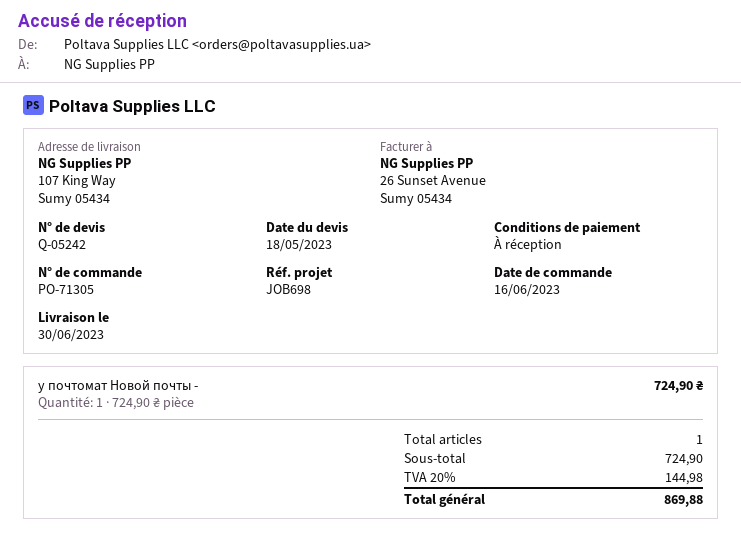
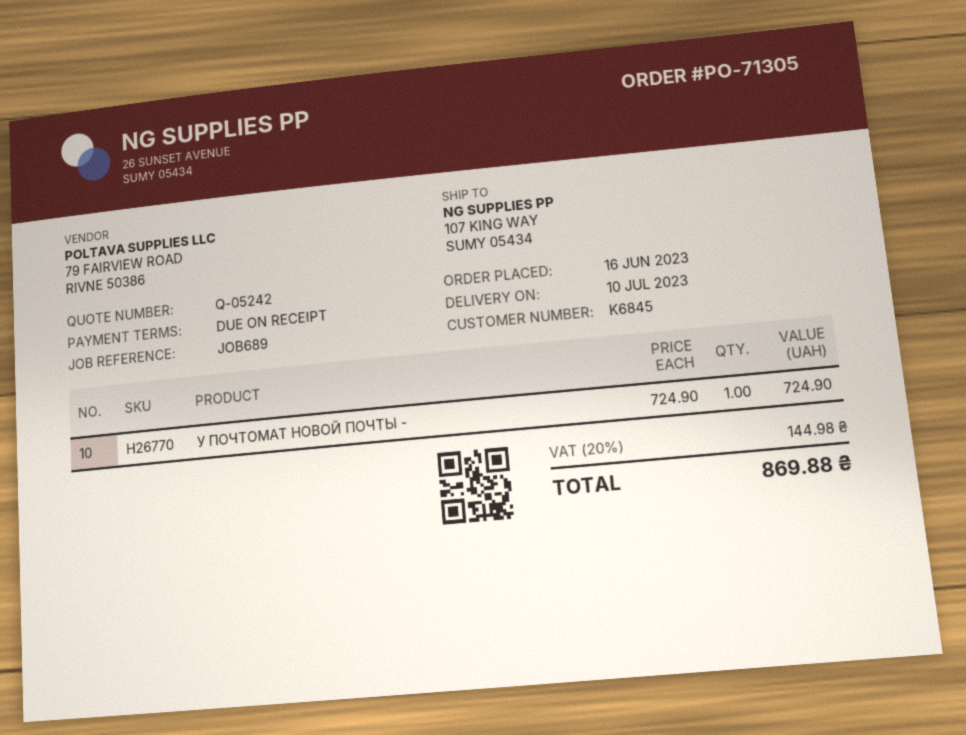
delivery date: 2023-06-30 -> 2023-07-10
reference: JOB698 -> JOB689

